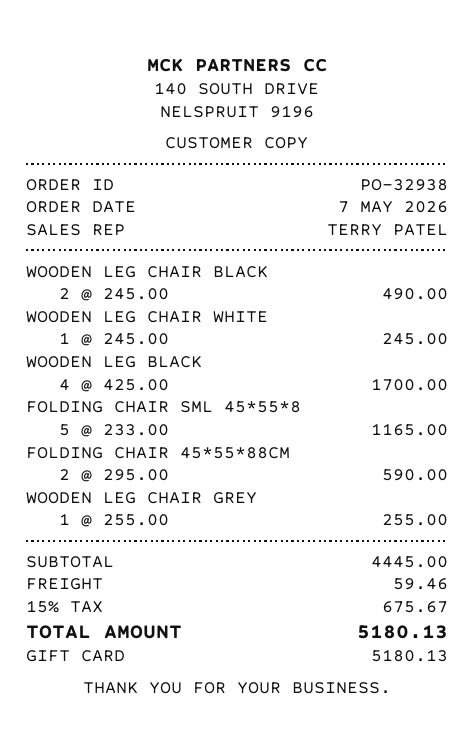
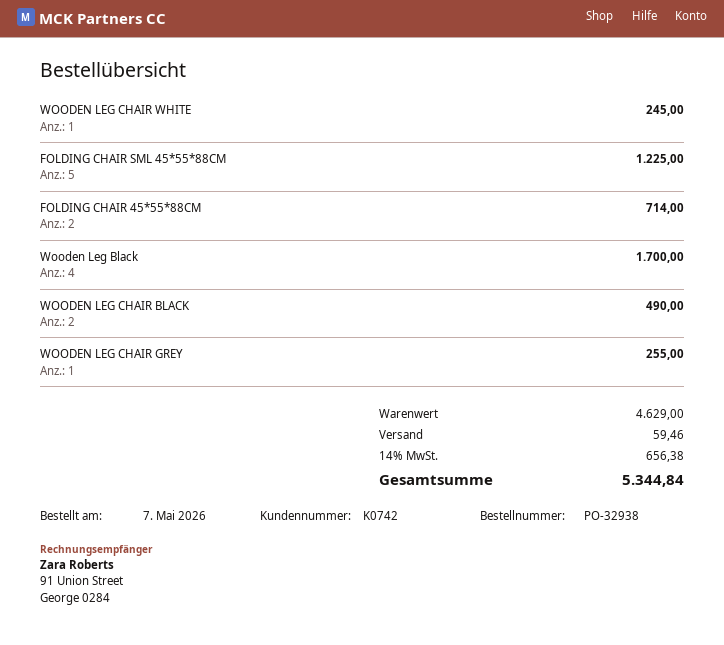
FOLDING CHAIR SML 45*55*8: 5 for 1165.00 -> 5 for 1225.00
FOLDING CHAIR 45*55*88CM: 2 for 590.00 -> 2 for 714.00
subtotal: 4445.00 -> 4629.00
tax: 15% = 675.67 -> 14% = 656.38
total: 5180.13 -> 5344.84

